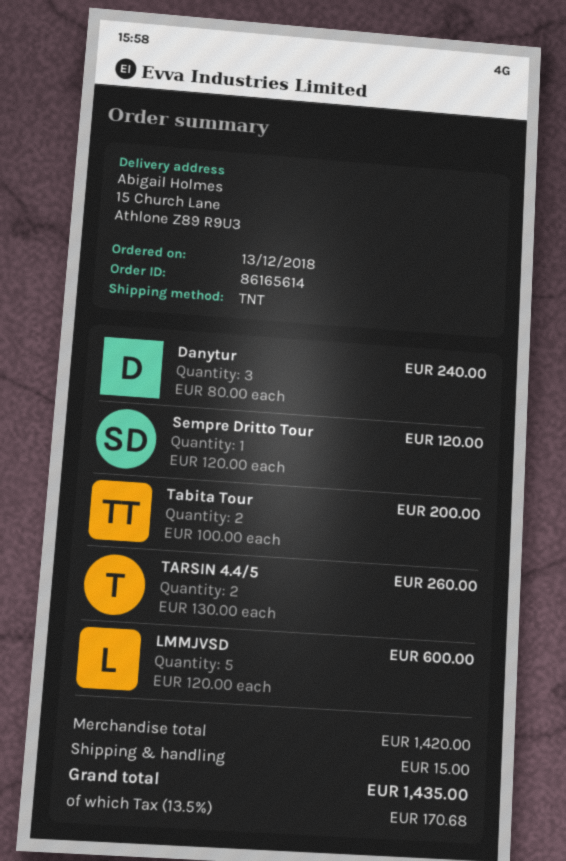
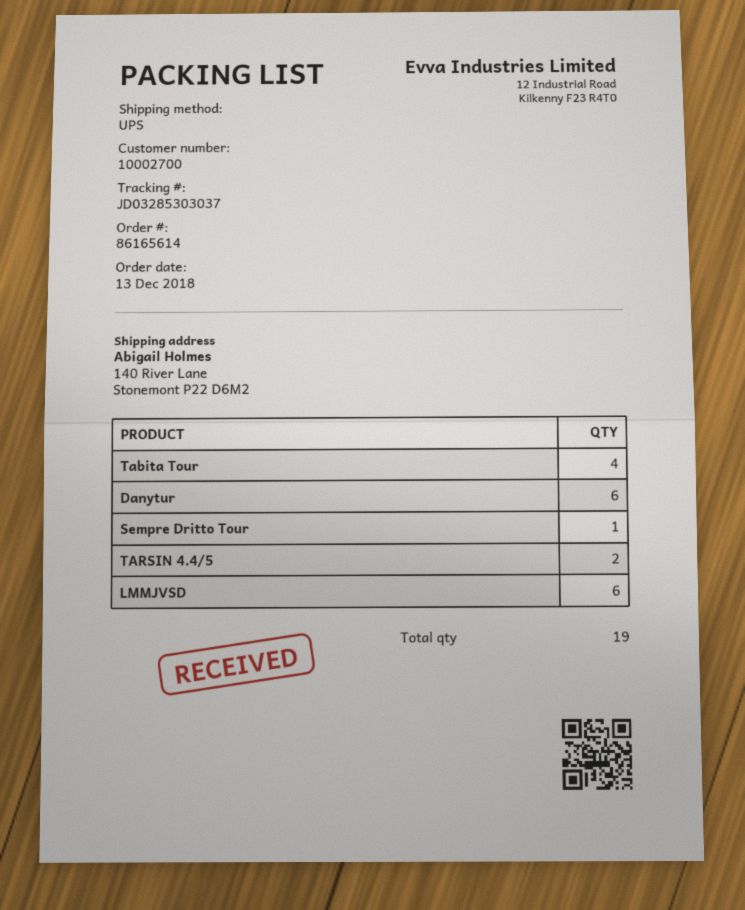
shipping method: TNT -> UPS
ship to: 15 Church Lane, Athlone Z89 R9U3 -> 140 River Lane, Stonemont P22 D6M2
Danytur: 3 -> 6
Tabita Tour: 2 -> 4
LMMJVSD: 5 -> 6

